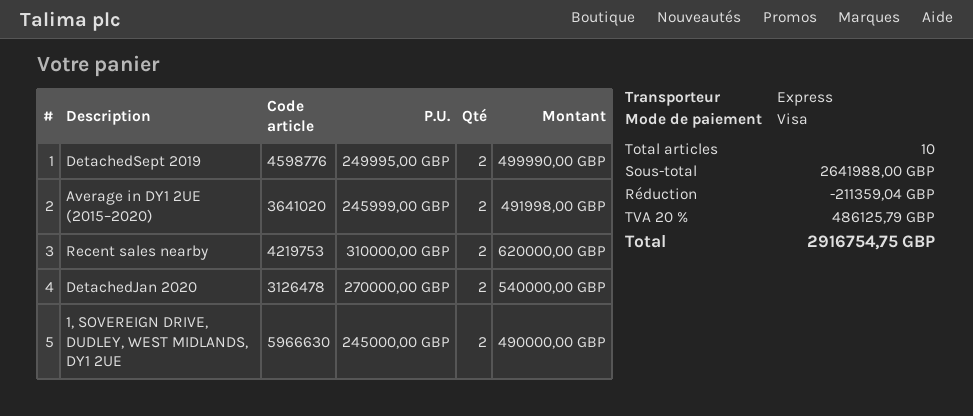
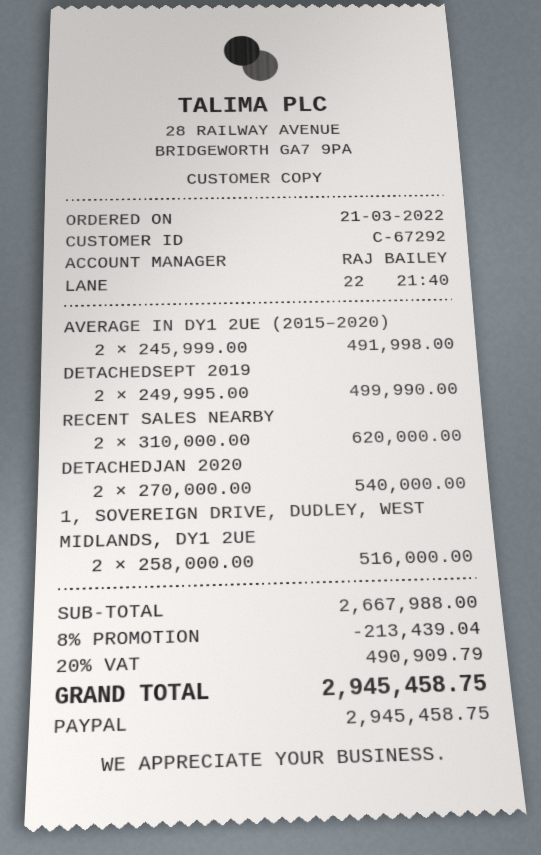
payment method: Visa -> PayPal
1, SOVEREIGN DRIVE, DUDLEY, WEST MIDLANDS, DY1 2UE: 2 x 245000.00 = 490000.00 -> 2 x 258000.00 = 516000.00
subtotal: 2641988.00 -> 2667988.00
discount: 211359.04 -> 213439.04
tax: 20% = 486125.79 -> 20% = 490909.79
total: 2916754.75 -> 2945458.75

